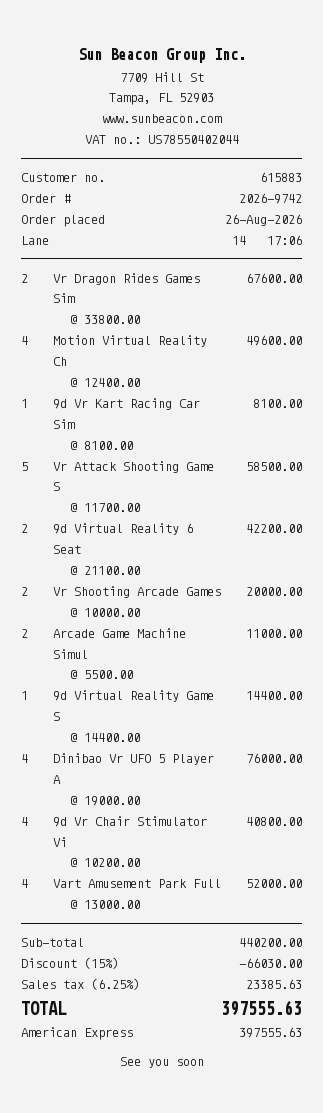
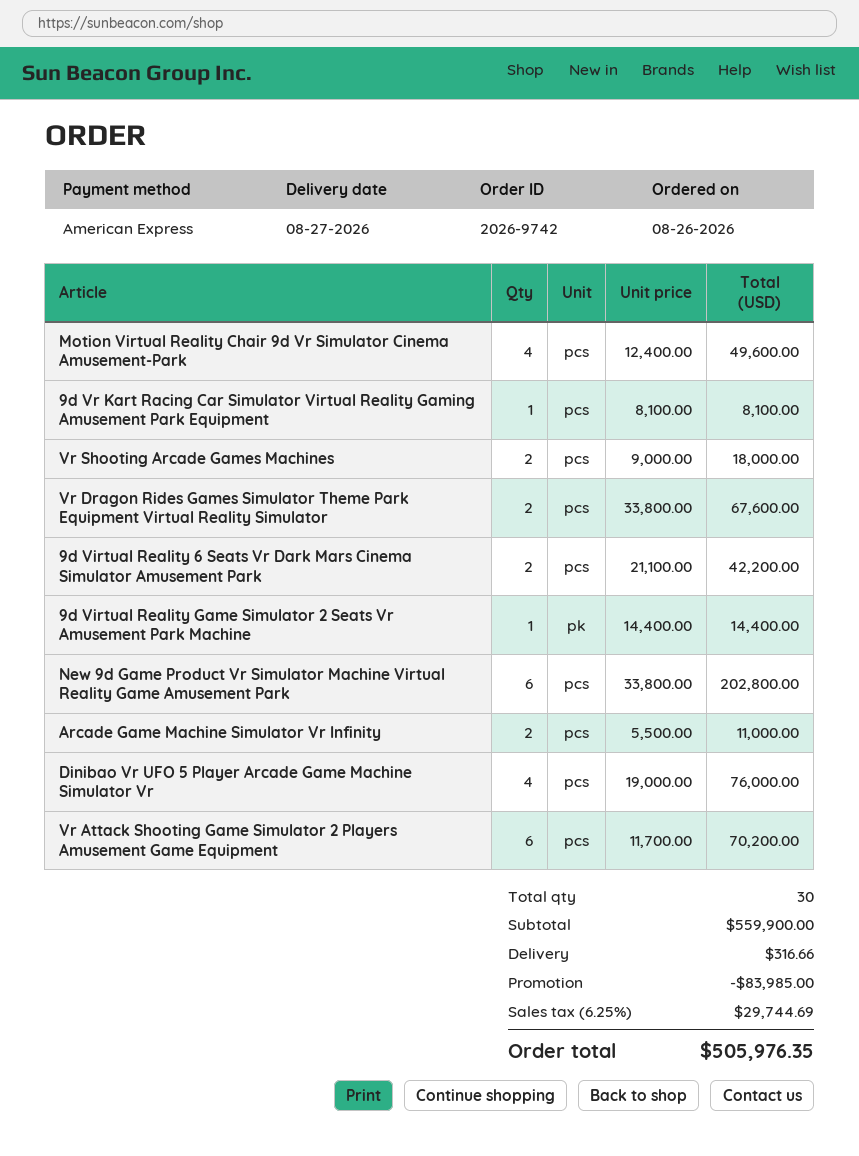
Vr Attack Shooting Game S: 5 x 11700.00 = 58500.00 -> 6 x 11700.00 = 70200.00
Vr Shooting Arcade Games: 2 x 10000.00 = 20000.00 -> 2 x 9000.00 = 18000.00
9d Vr Chair Stimulator Vi: 4 x 10200.00 = 40800.00 -> none
Vart Amusement Park Full: 4 x 13000.00 = 52000.00 -> none
New 9d Game Product Vr Simulator Machine Virtual Reality Game Amusement Park: none -> 6 x 33800.00 = 202800.00
subtotal: 440200.00 -> 559900.00
discount: 66030.00 -> 83985.00
shipping: none -> 316.66
tax: 6.25% = 23385.63 -> 6.25% = 29744.69
total: 397555.63 -> 505976.35

